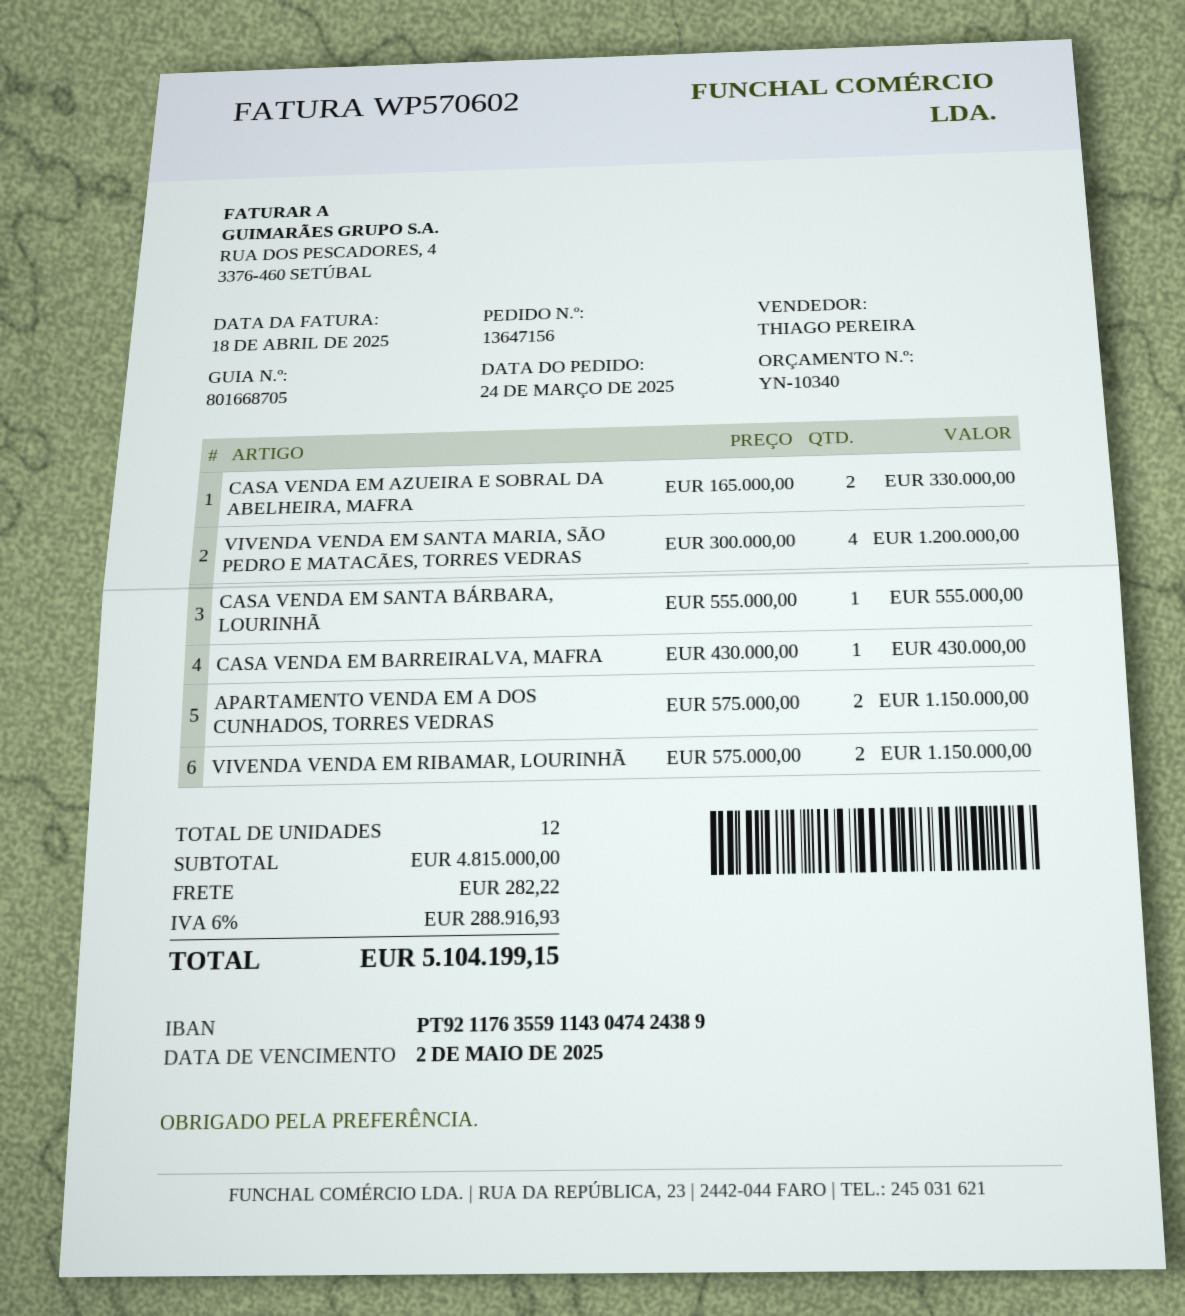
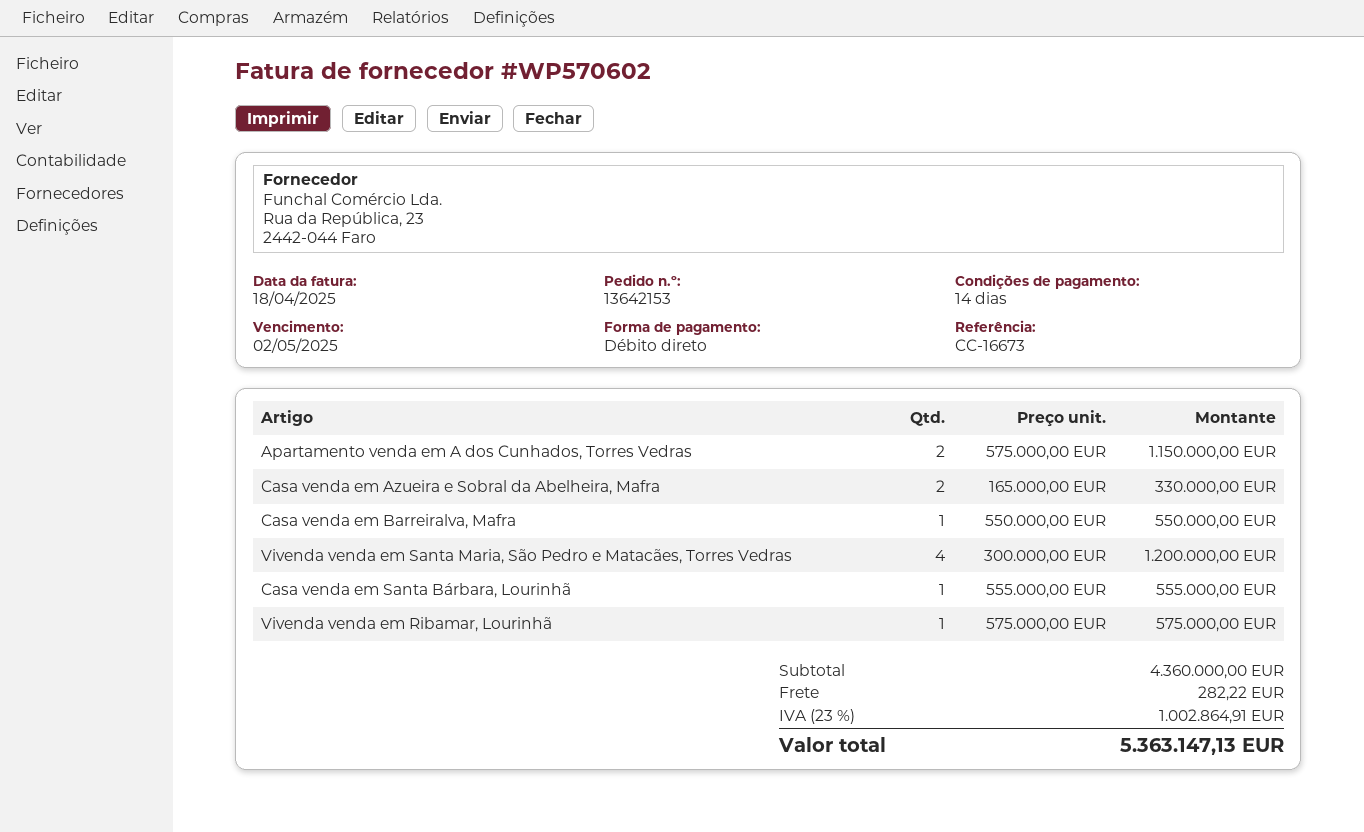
order number: 13647156 -> 13642153
CASA VENDA EM BARREIRALVA, MAFRA: 1 x 430000.00 = 430000.00 -> 1 x 550000.00 = 550000.00
VIVENDA VENDA EM RIBAMAR, LOURINHÃ: 2 x 575000.00 = 1150000.00 -> 1 x 575000.00 = 575000.00
subtotal: 4815000.00 -> 4360000.00
tax: 6% = 288916.93 -> 23% = 1002864.91
total: 5104199.15 -> 5363147.13

